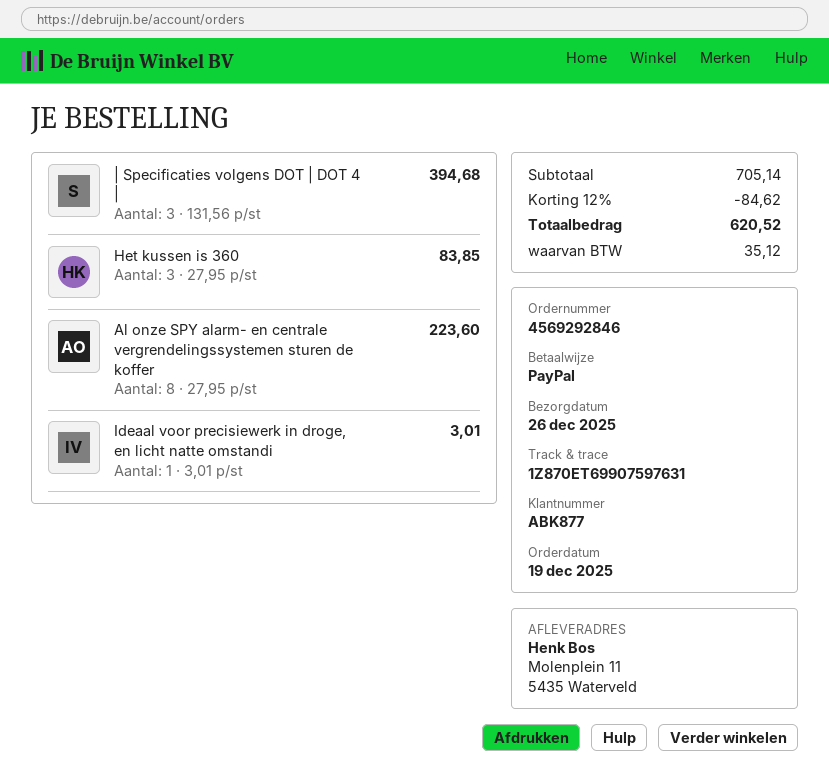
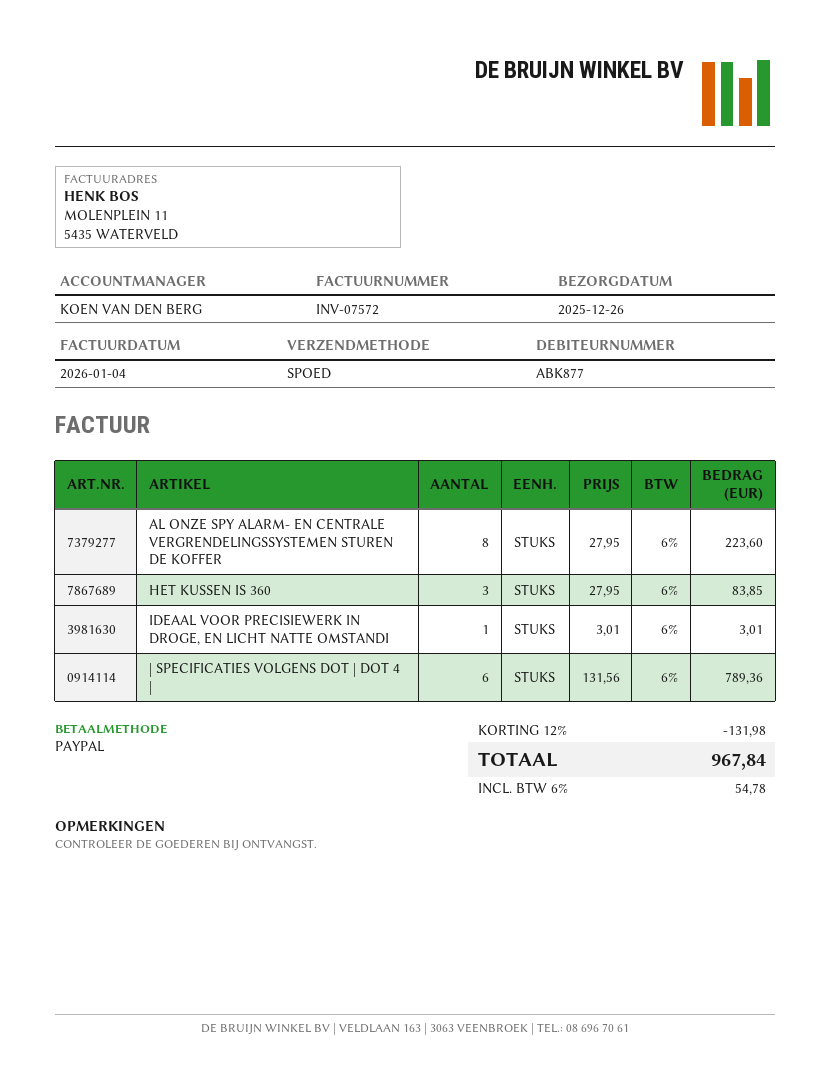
| Specificaties volgens DOT | DOT 4 |: 3 x 131.56 = 394.68 -> 6 x 131.56 = 789.36
discount: 12% = 84.62 -> 12% = 131.98
tax: 35.12 -> 54.78
total: 620.52 -> 967.84

